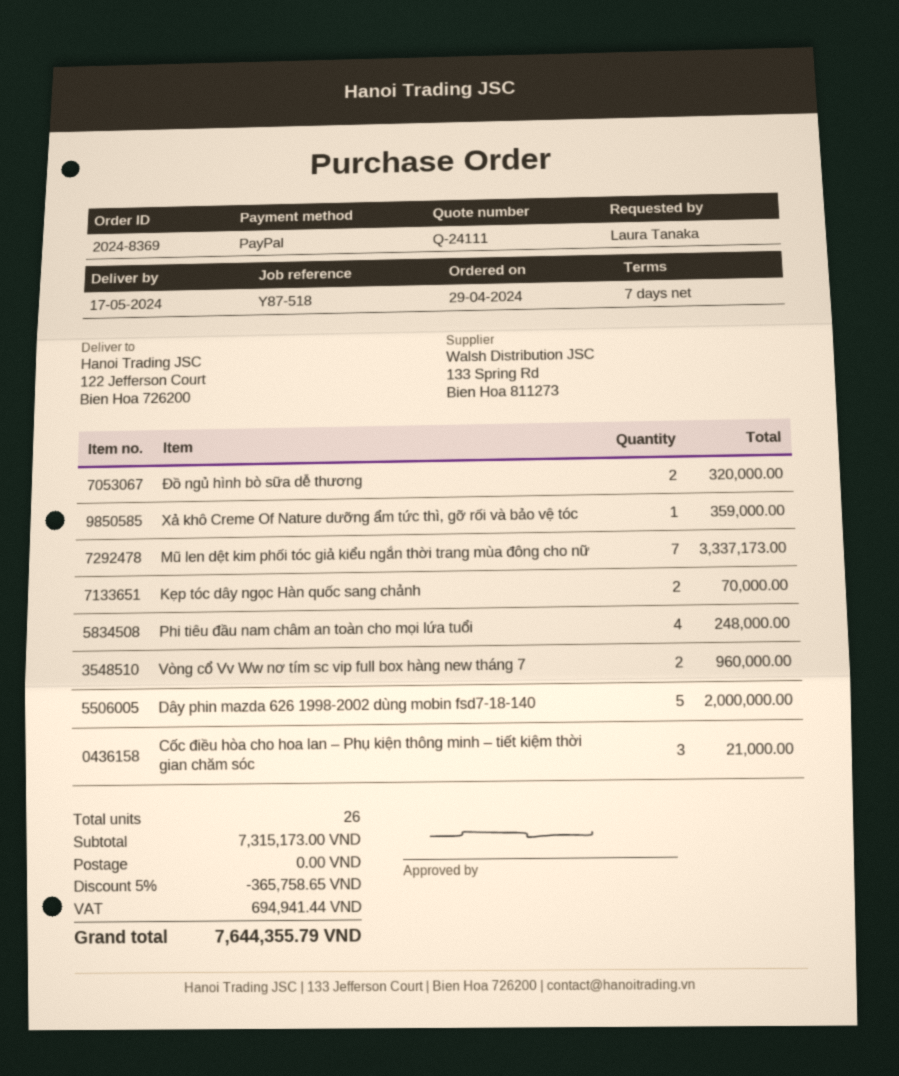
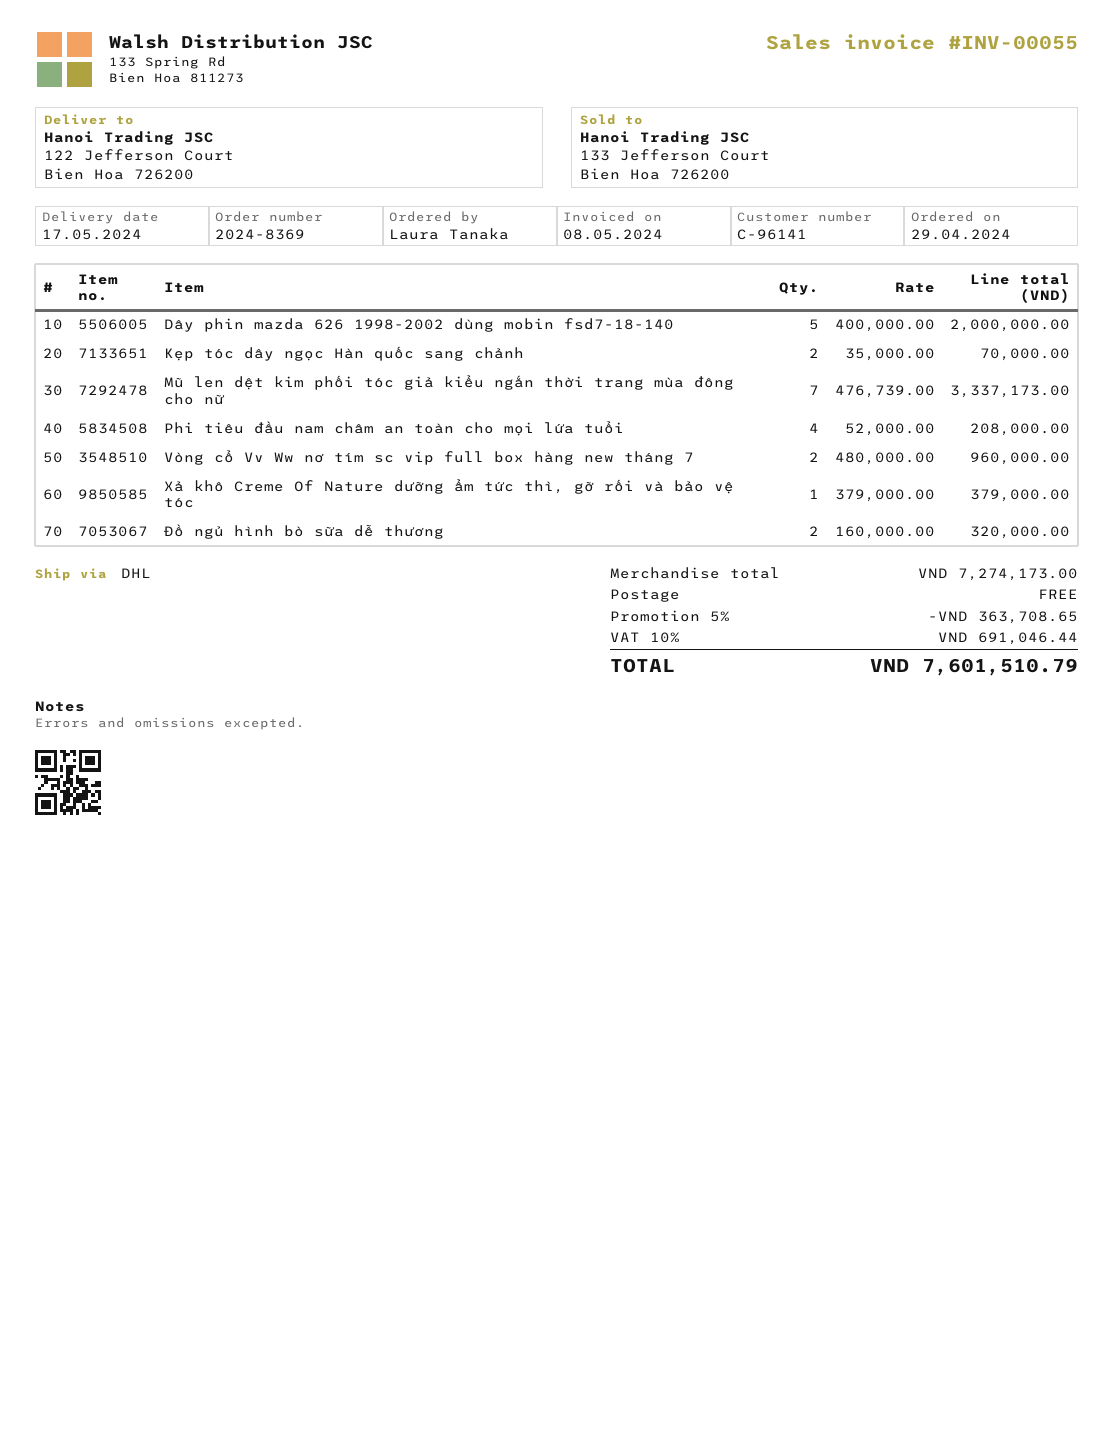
Xả khô Creme Of Nature dưỡng ẩm tức thì, gỡ rối và bảo vệ tóc: 1 for 359000.00 -> 1 for 379000.00
Phi tiêu đầu nam châm an toàn cho mọi lứa tuổi: 4 for 248000.00 -> 4 for 208000.00
Cốc điều hòa cho hoa lan – Phụ kiện thông minh – tiết kiệm thời gian chăm sóc: 3 for 21000.00 -> none
subtotal: 7315173.00 -> 7274173.00
discount: 5% = 365758.65 -> 5% = 363708.65
tax: 694941.44 -> 691046.44
total: 7644355.79 -> 7601510.79

